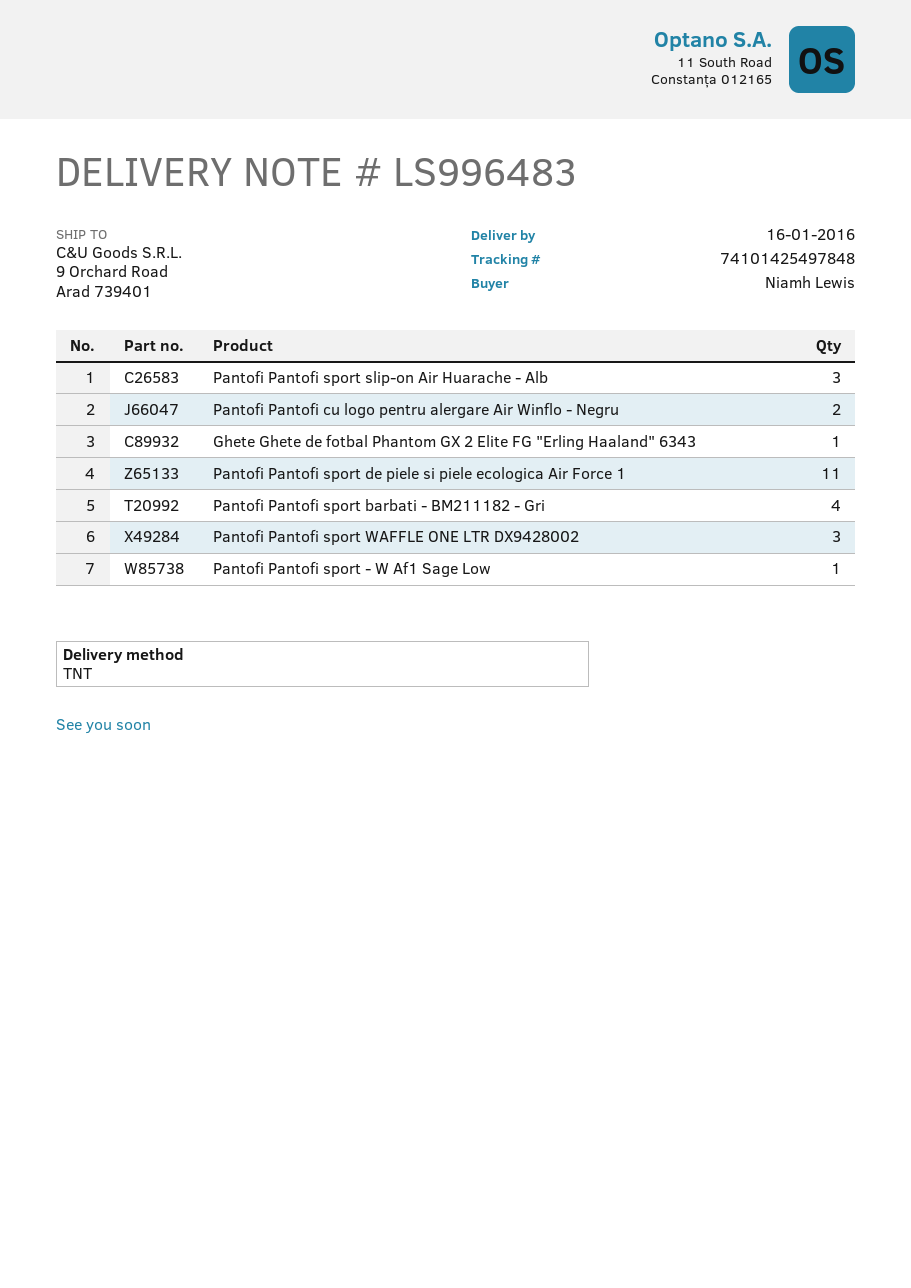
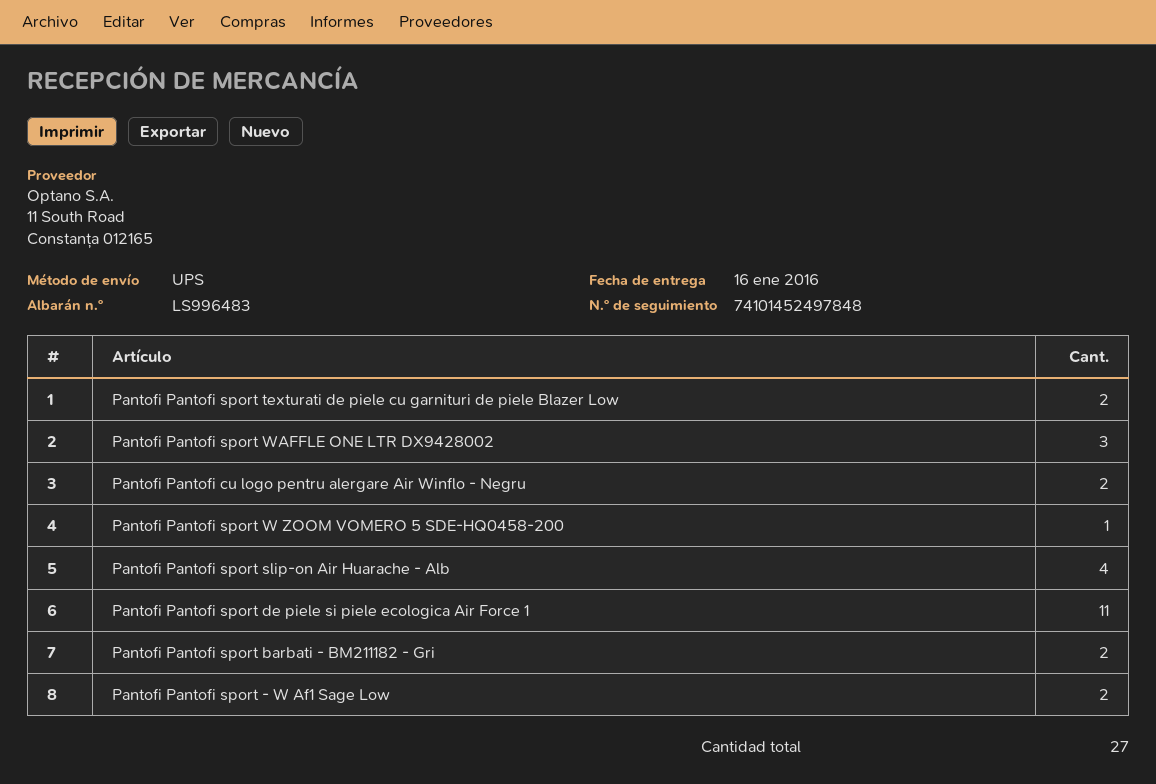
shipping method: TNT -> UPS
tracking number: 74101425497848 -> 74101452497848
Pantofi Pantofi sport slip-on Air Huarache - Alb: 3 -> 4
Ghete Ghete de fotbal Phantom GX 2 Elite FG "Erling Haaland" 6343: 1 -> none
Pantofi Pantofi sport barbati - BM211182 - Gri: 4 -> 2
Pantofi Pantofi sport - W Af1 Sage Low: 1 -> 2
Pantofi Pantofi sport texturati de piele cu garnituri de piele Blazer Low: none -> 2
Pantofi Pantofi sport W ZOOM VOMERO 5 SDE-HQ0458-200: none -> 1

